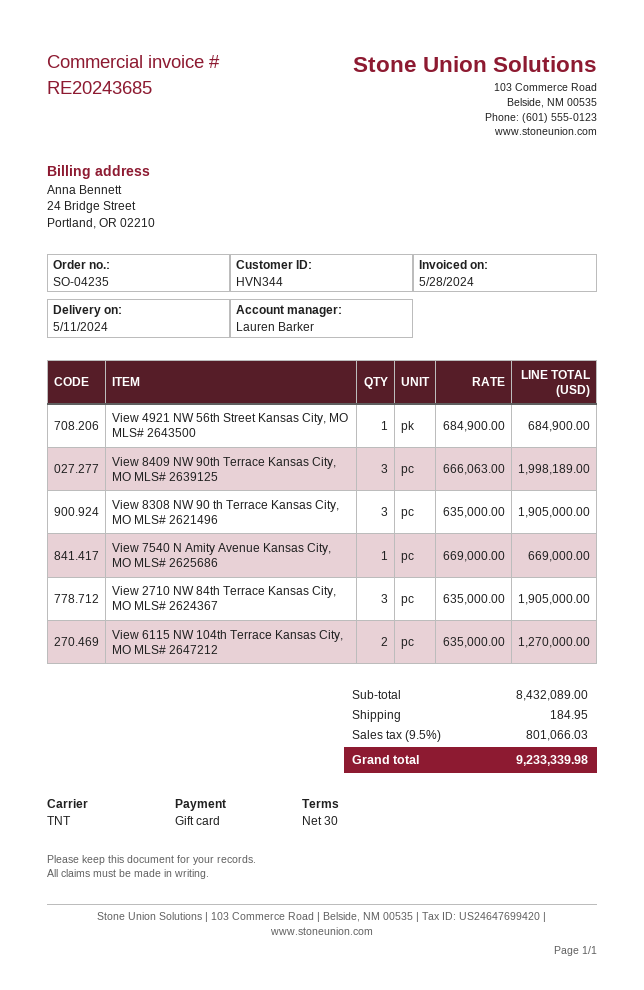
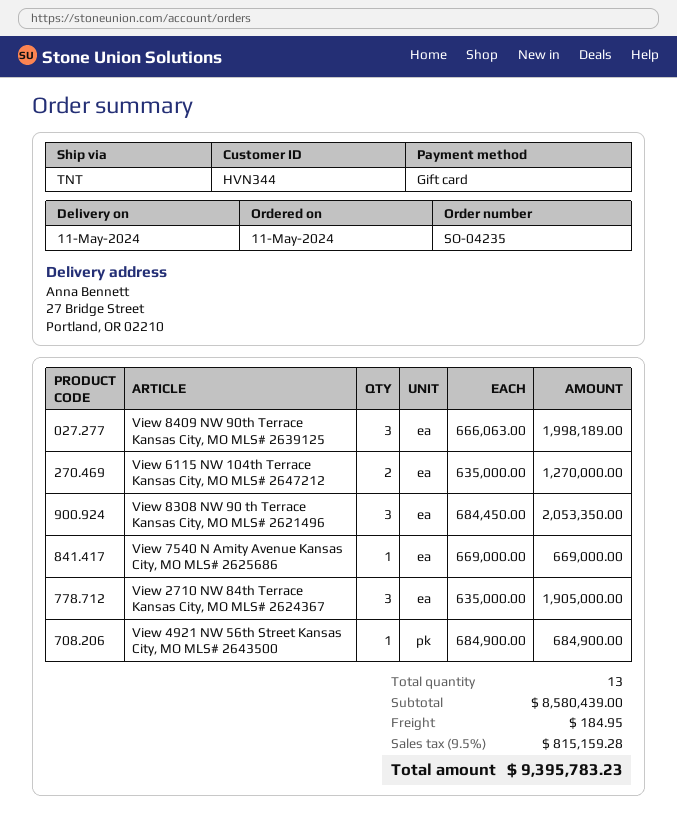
View 8308 NW 90 th Terrace Kansas City, MO MLS# 2621496: 3 x 635000.00 = 1905000.00 -> 3 x 684450.00 = 2053350.00
subtotal: 8432089.00 -> 8580439.00
tax: 9.5% = 801066.03 -> 9.5% = 815159.28
total: 9233339.98 -> 9395783.23

